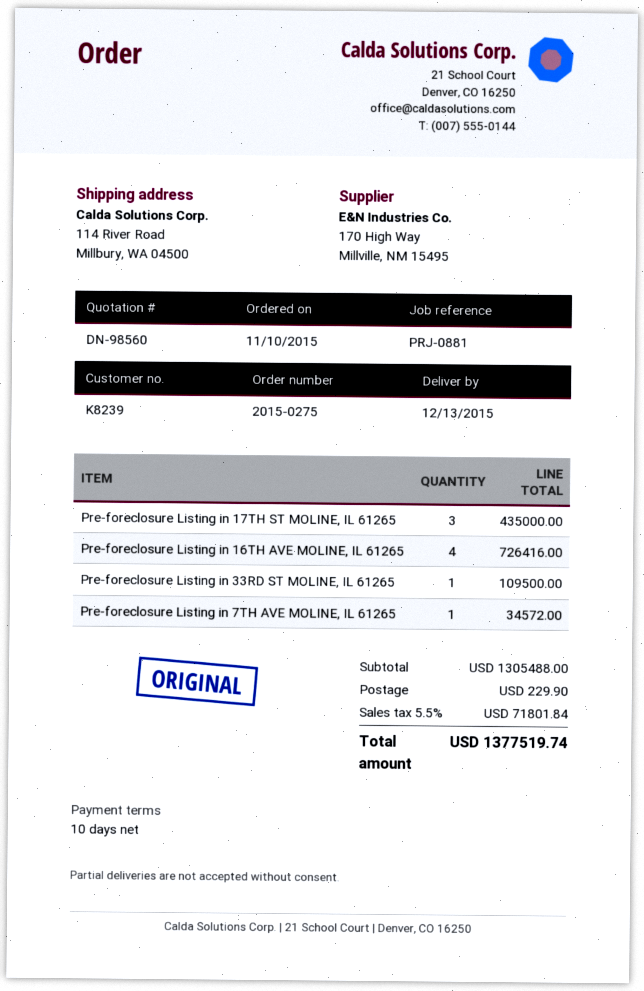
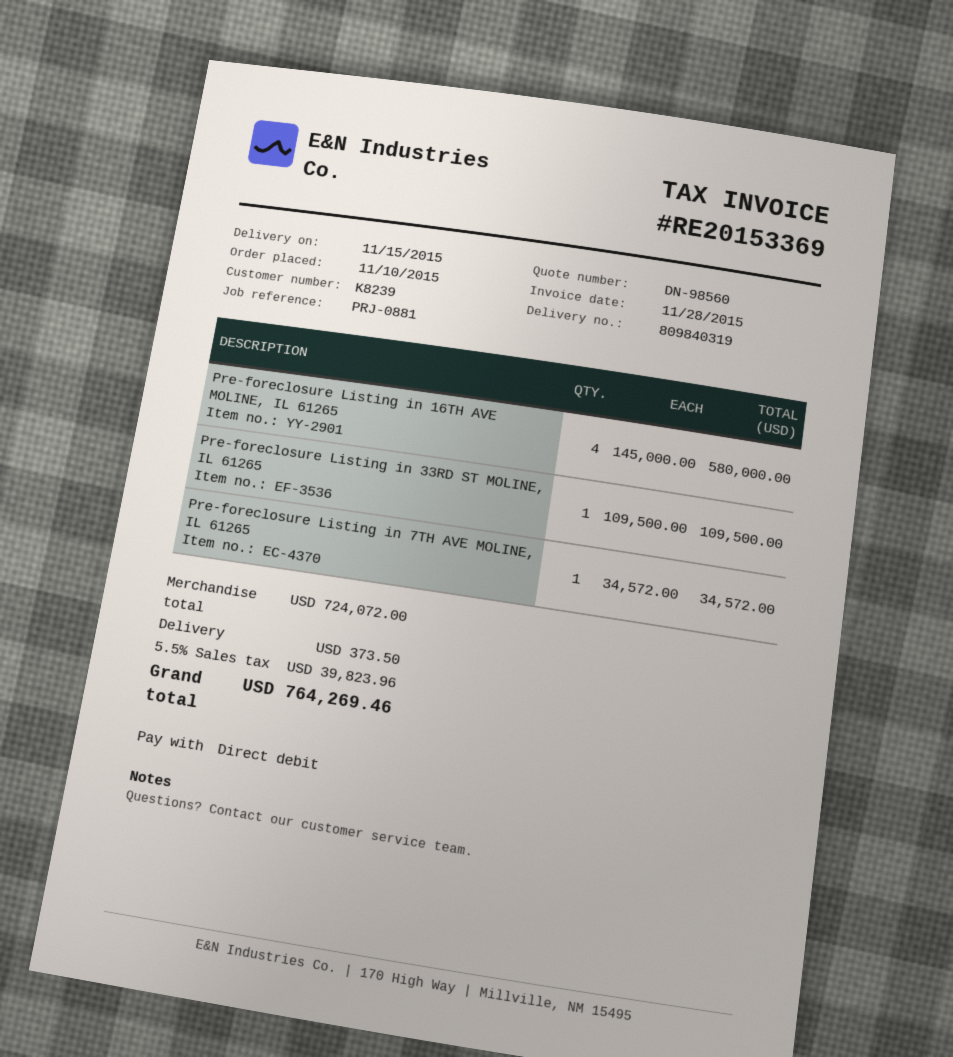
delivery date: 2015-12-13 -> 2015-11-15
Pre-foreclosure Listing in 17TH ST MOLINE, IL 61265: 3 for 435000.00 -> none
Pre-foreclosure Listing in 16TH AVE MOLINE, IL 61265: 4 for 726416.00 -> 4 for 580000.00
subtotal: 1305488.00 -> 724072.00
shipping: 229.90 -> 373.50
tax: 5.5% = 71801.84 -> 5.5% = 39823.96
total: 1377519.74 -> 764269.46

